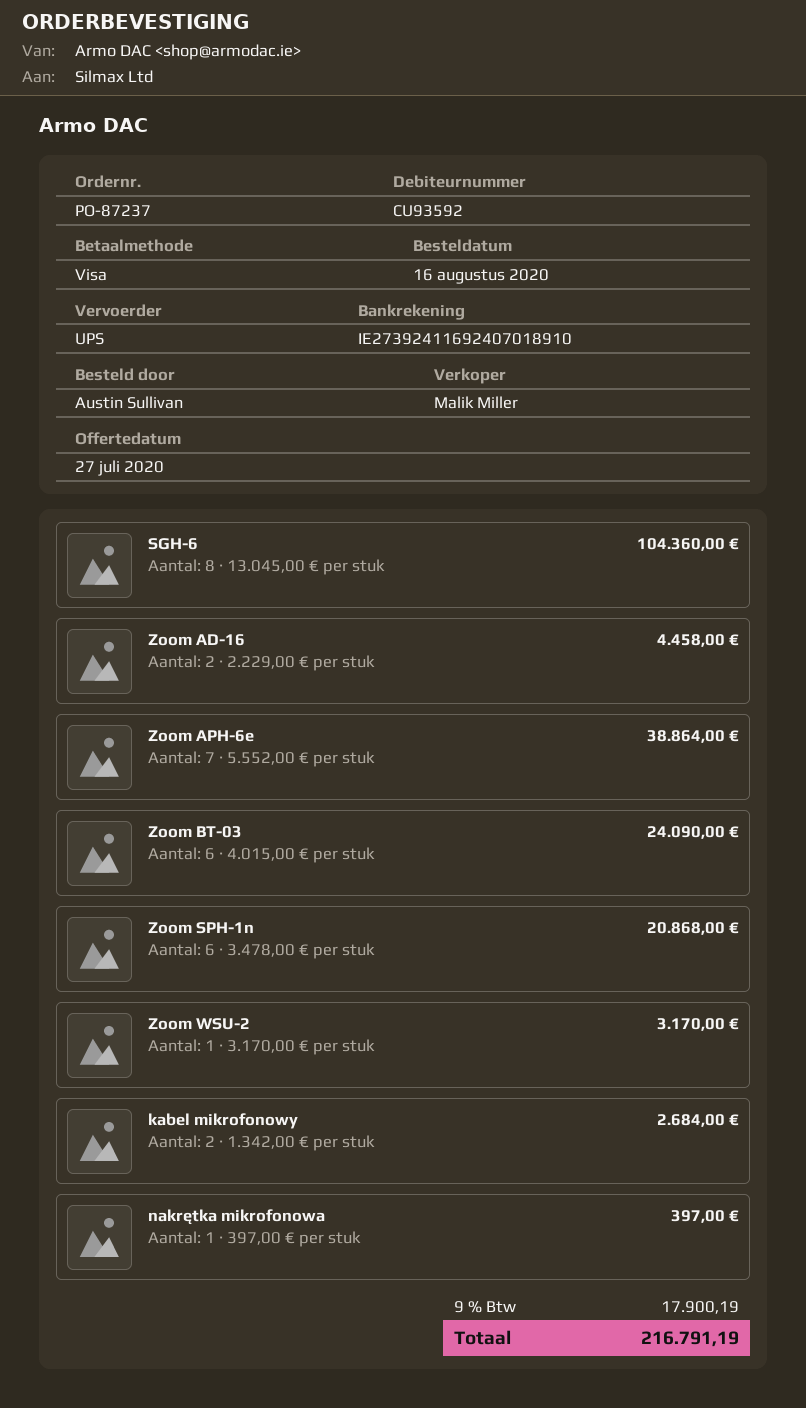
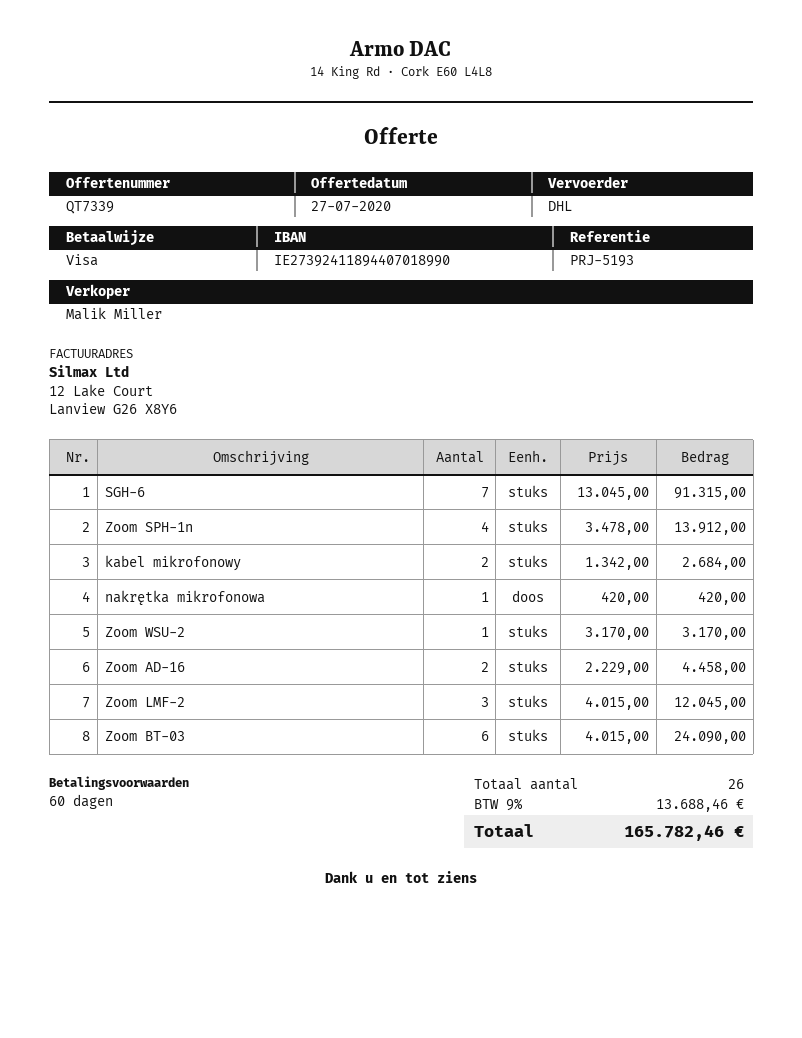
bank account: IE27392411692407018910 -> IE27392411894407018990
shipping method: UPS -> DHL
SGH-6: 8 x 13045.00 = 104360.00 -> 7 x 13045.00 = 91315.00
Zoom APH-6e: 7 x 5552.00 = 38864.00 -> none
Zoom SPH-1n: 6 x 3478.00 = 20868.00 -> 4 x 3478.00 = 13912.00
nakrętka mikrofonowa: 1 x 397.00 = 397.00 -> 1 x 420.00 = 420.00
Zoom LMF-2: none -> 3 x 4015.00 = 12045.00
tax: 9% = 17900.19 -> 9% = 13688.46
total: 216791.19 -> 165782.46

